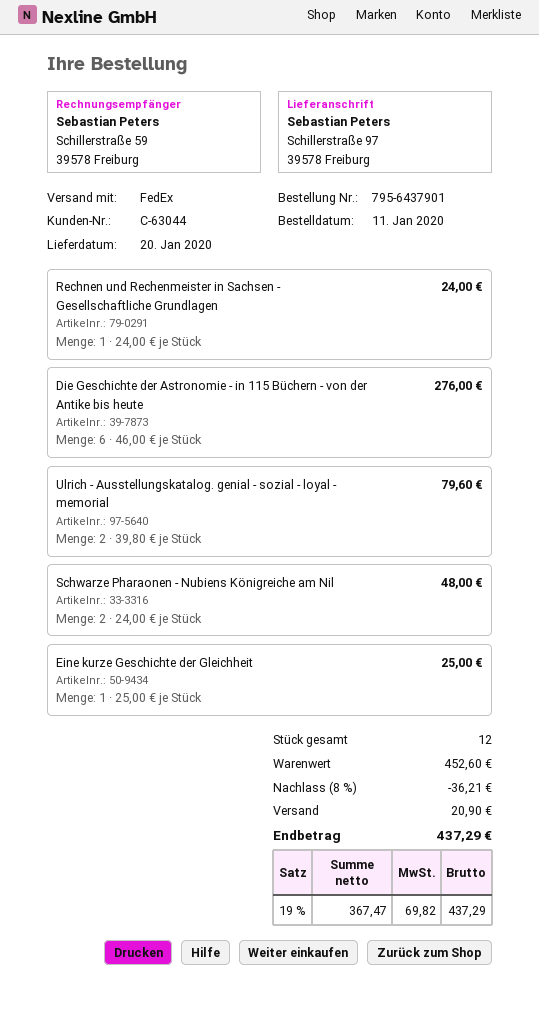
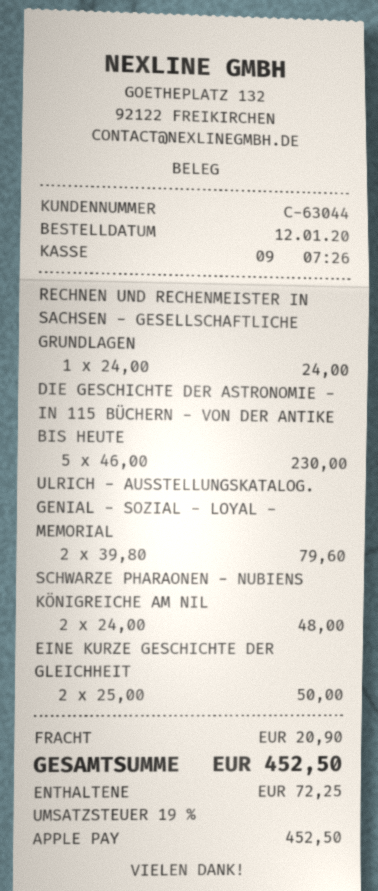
order date: 2020-01-11 -> 2020-01-12
Die Geschichte der Astronomie - in 115 Büchern - von der Antike bis heute: 6 x 46.00 = 276.00 -> 5 x 46.00 = 230.00
Eine kurze Geschichte der Gleichheit: 1 x 25.00 = 25.00 -> 2 x 25.00 = 50.00
discount: 8% = 36.21 -> none
tax: 19% = 69.82 -> 19% = 72.25
total: 437.29 -> 452.50

